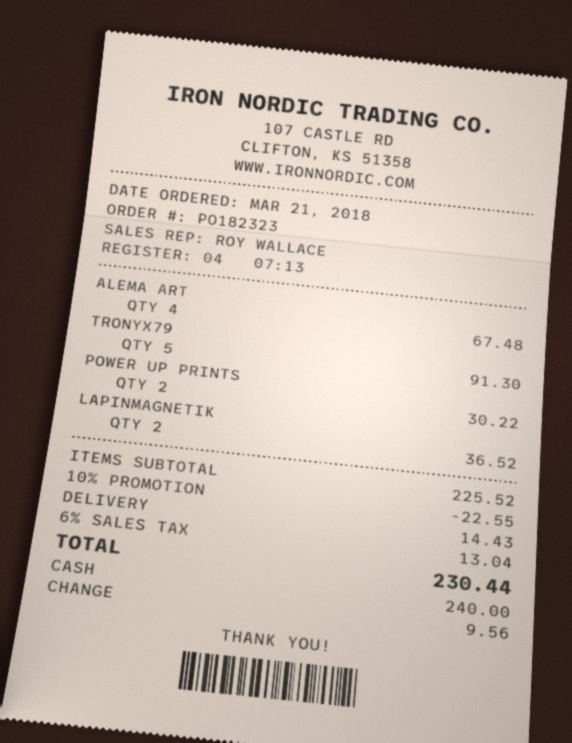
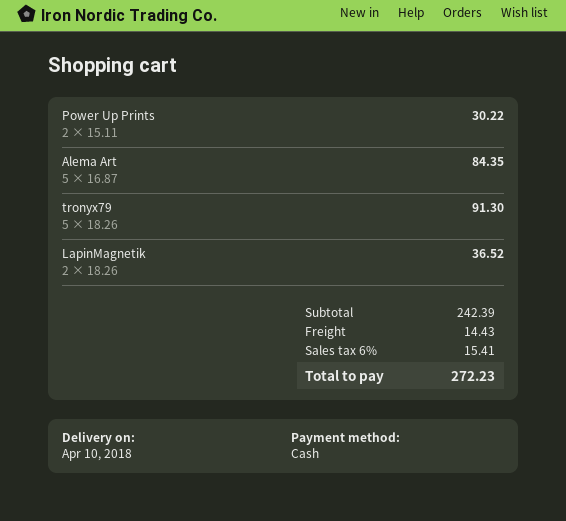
ALEMA ART: 4 for 67.48 -> 5 for 84.35
subtotal: 225.52 -> 242.39
discount: 10% = 22.55 -> none
tax: 6% = 13.04 -> 6% = 15.41
total: 230.44 -> 272.23

